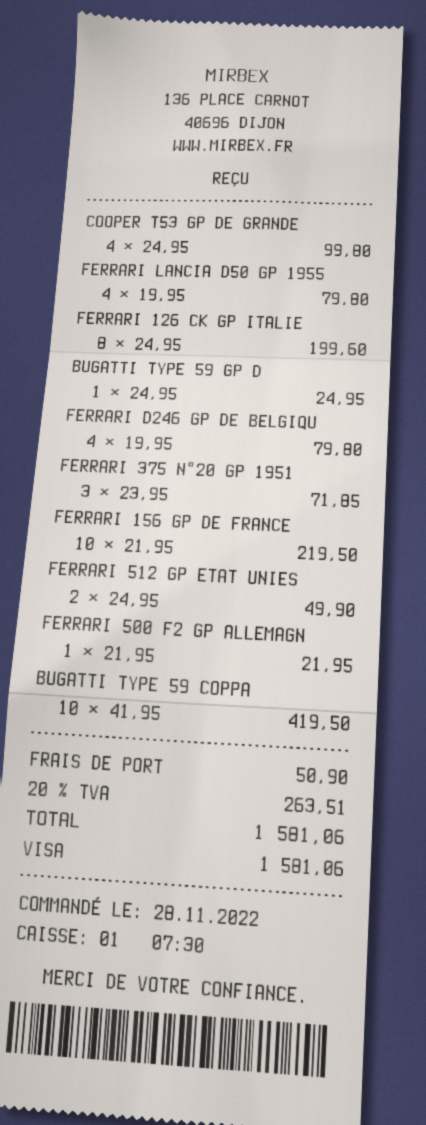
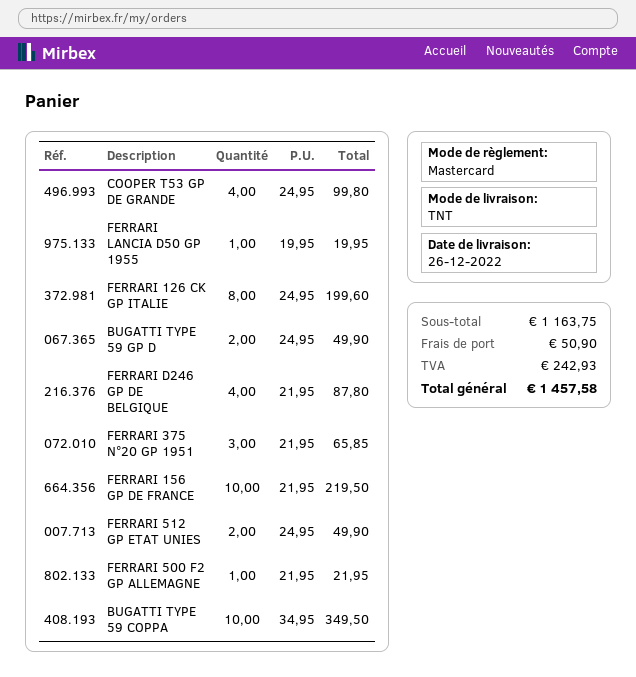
payment method: Visa -> Mastercard
FERRARI LANCIA D50 GP 1955: 4 x 19.95 = 79.80 -> 1 x 19.95 = 19.95
BUGATTI TYPE 59 GP D: 1 x 24.95 = 24.95 -> 2 x 24.95 = 49.90
FERRARI D246 GP DE BELGIQU: 4 x 19.95 = 79.80 -> 4 x 21.95 = 87.80
FERRARI 375 N°20 GP 1951: 3 x 23.95 = 71.85 -> 3 x 21.95 = 65.85
BUGATTI TYPE 59 COPPA: 10 x 41.95 = 419.50 -> 10 x 34.95 = 349.50
tax: 263.51 -> 242.93
total: 1581.06 -> 1457.58

